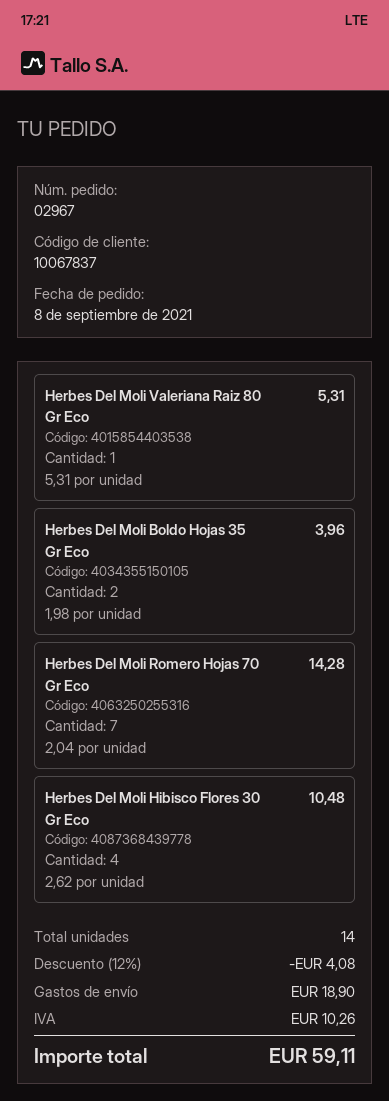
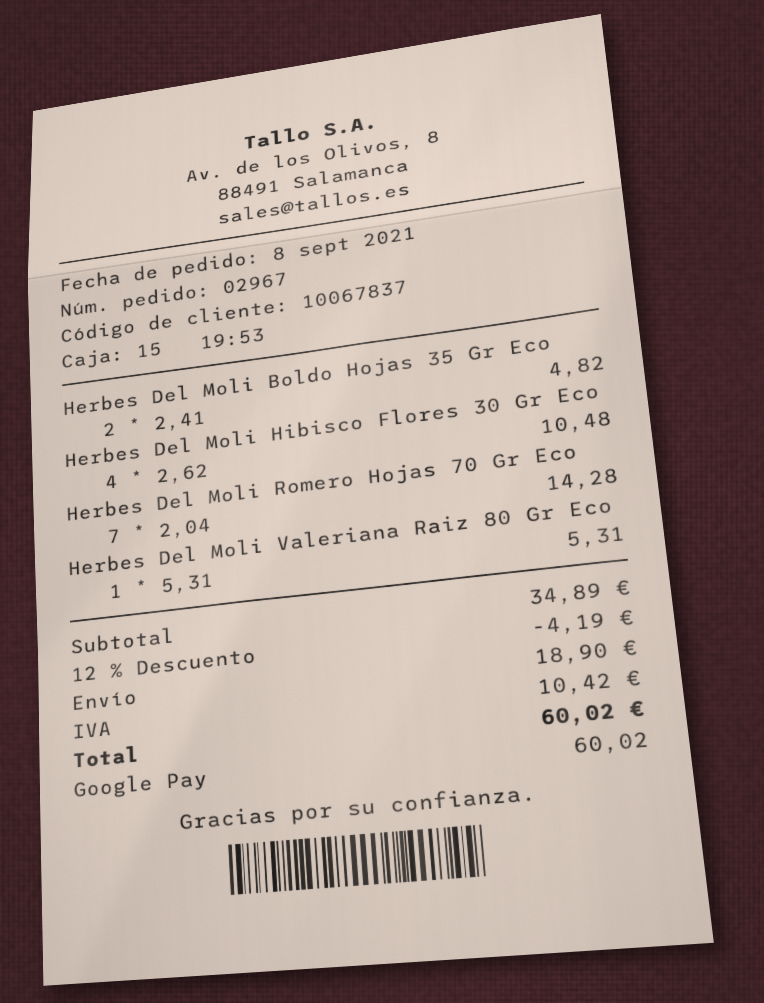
Herbes Del Moli Boldo Hojas 35 Gr Eco: 2 x 1.98 = 3.96 -> 2 x 2.41 = 4.82
discount: 12% = 4.08 -> 12% = 4.19
tax: 10.26 -> 10.42
total: 59.11 -> 60.02

